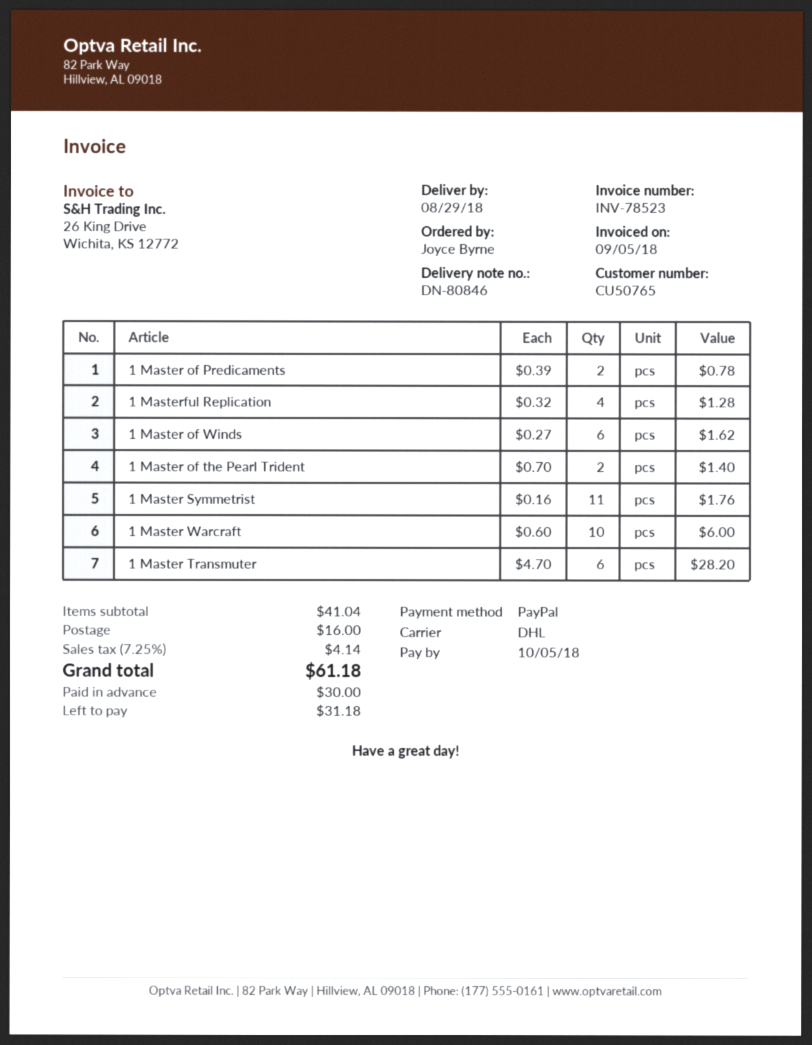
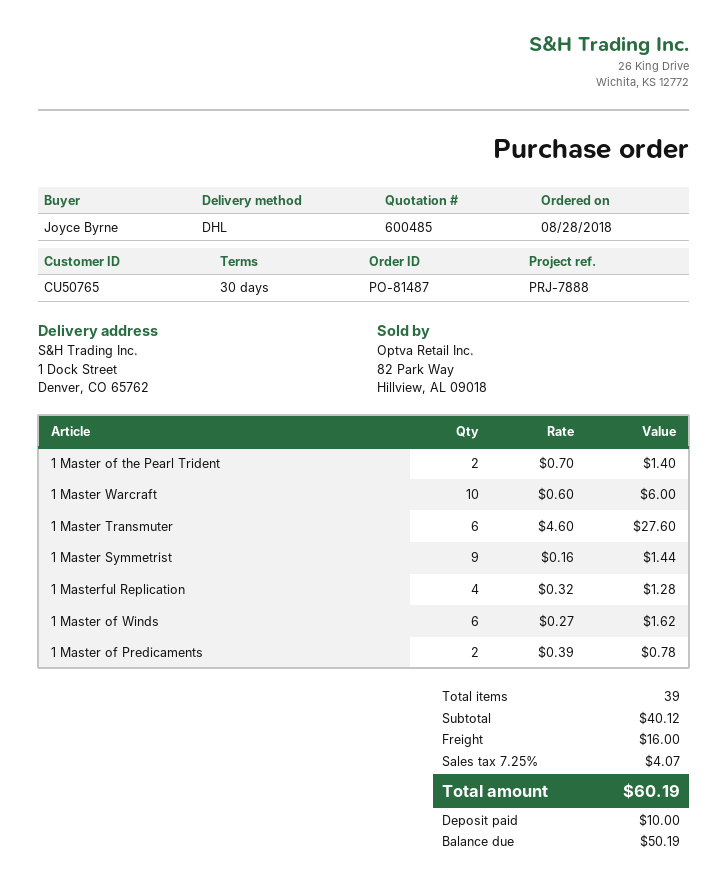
1 Master Symmetrist: 11 x 0.16 = 1.76 -> 9 x 0.16 = 1.44
1 Master Transmuter: 6 x 4.70 = 28.20 -> 6 x 4.60 = 27.60
subtotal: 41.04 -> 40.12
tax: 7.25% = 4.14 -> 7.25% = 4.07
total: 61.18 -> 60.19
deposit: 30.00 -> 10.00
balance: 31.18 -> 50.19

